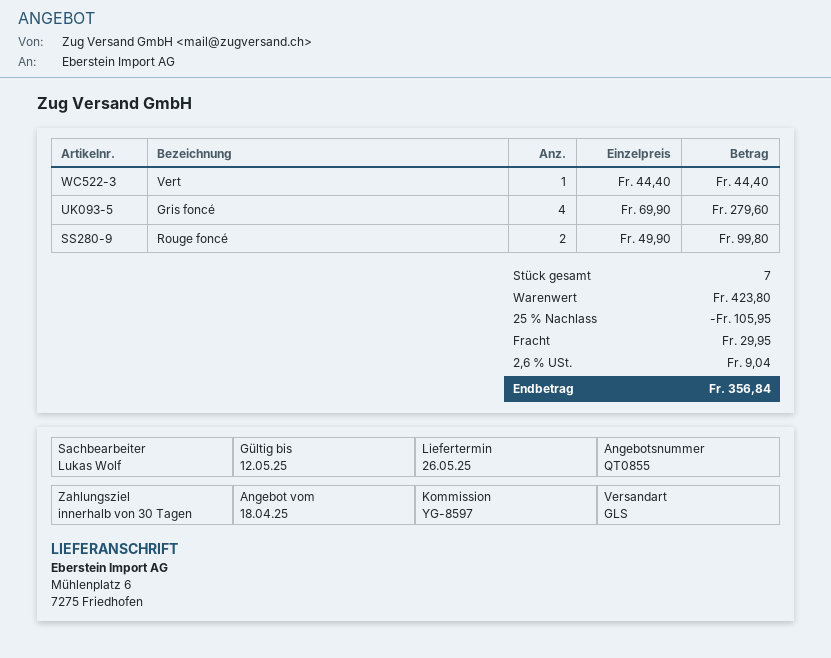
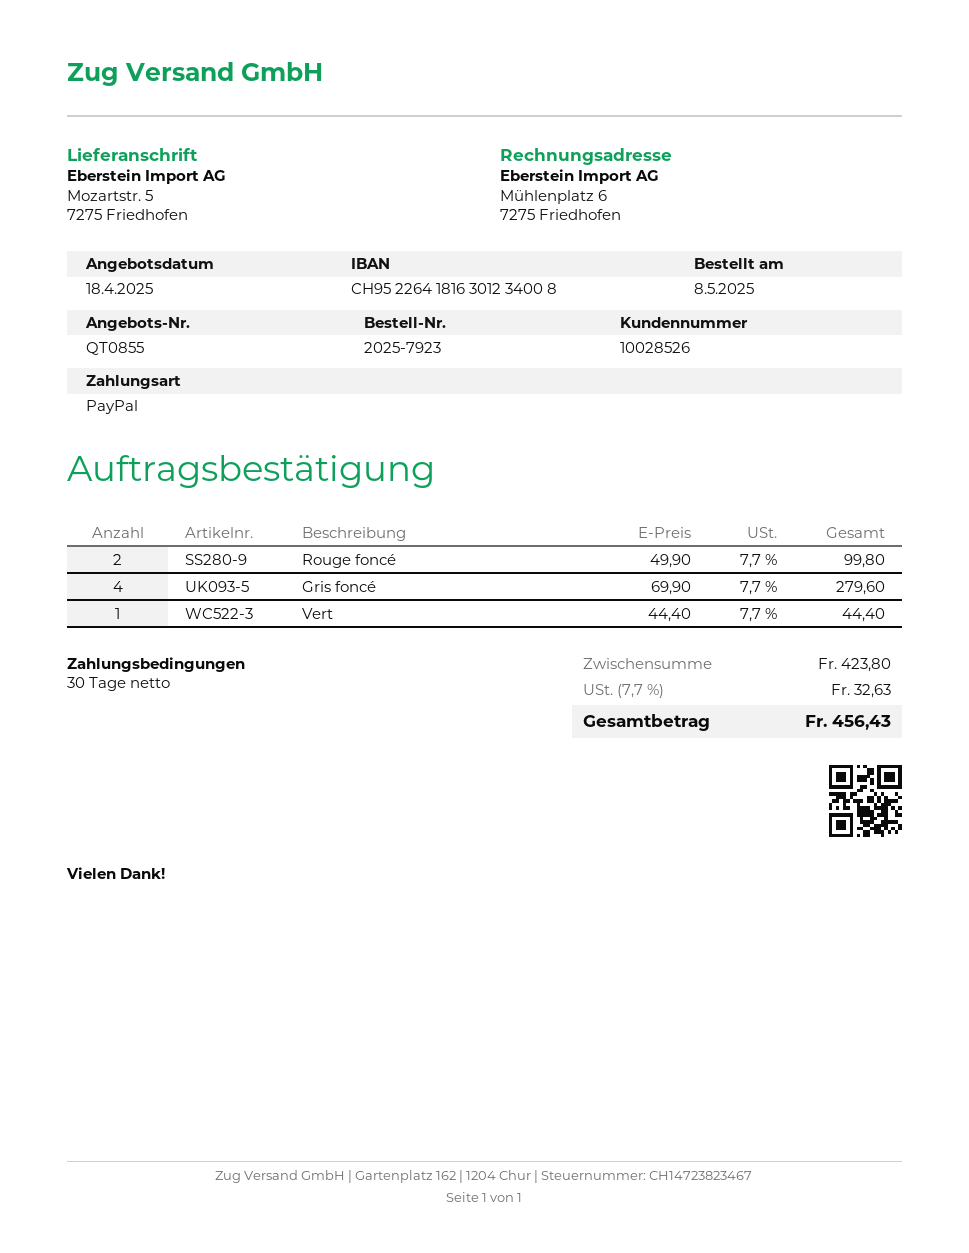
ship to: Mühlenplatz 6, 7275 Friedhofen -> Mozartstr. 5, 7275 Friedhofen
discount: 25% = 105.95 -> none
shipping: 29.95 -> none
tax: 2.6% = 9.04 -> 7.7% = 32.63
total: 356.84 -> 456.43

